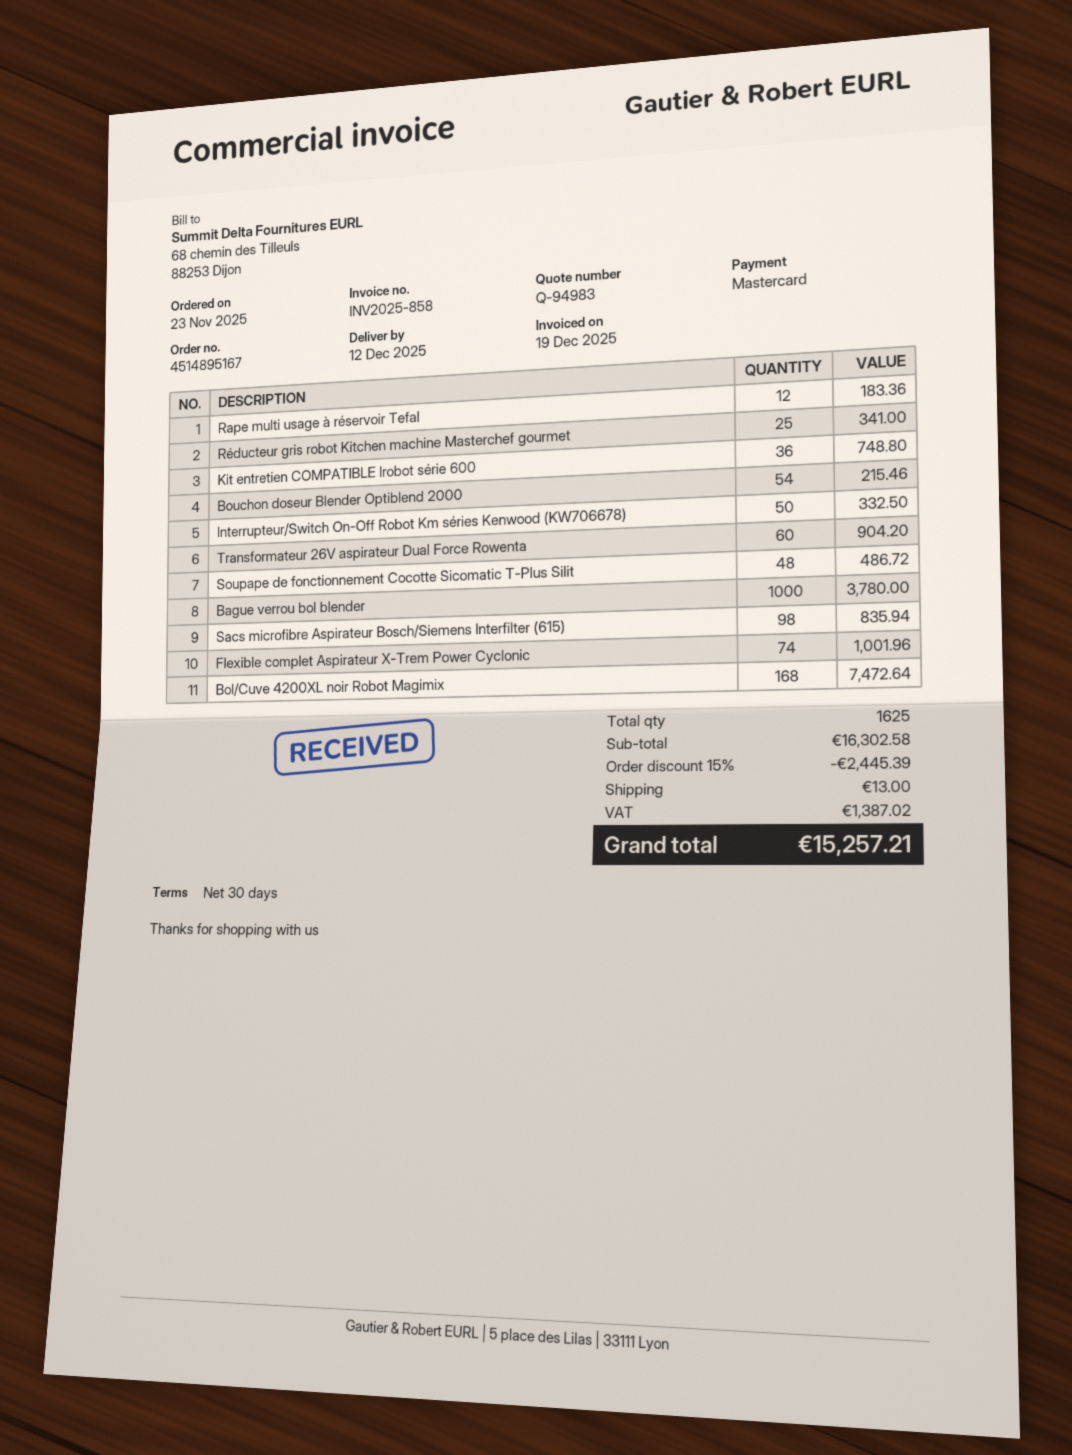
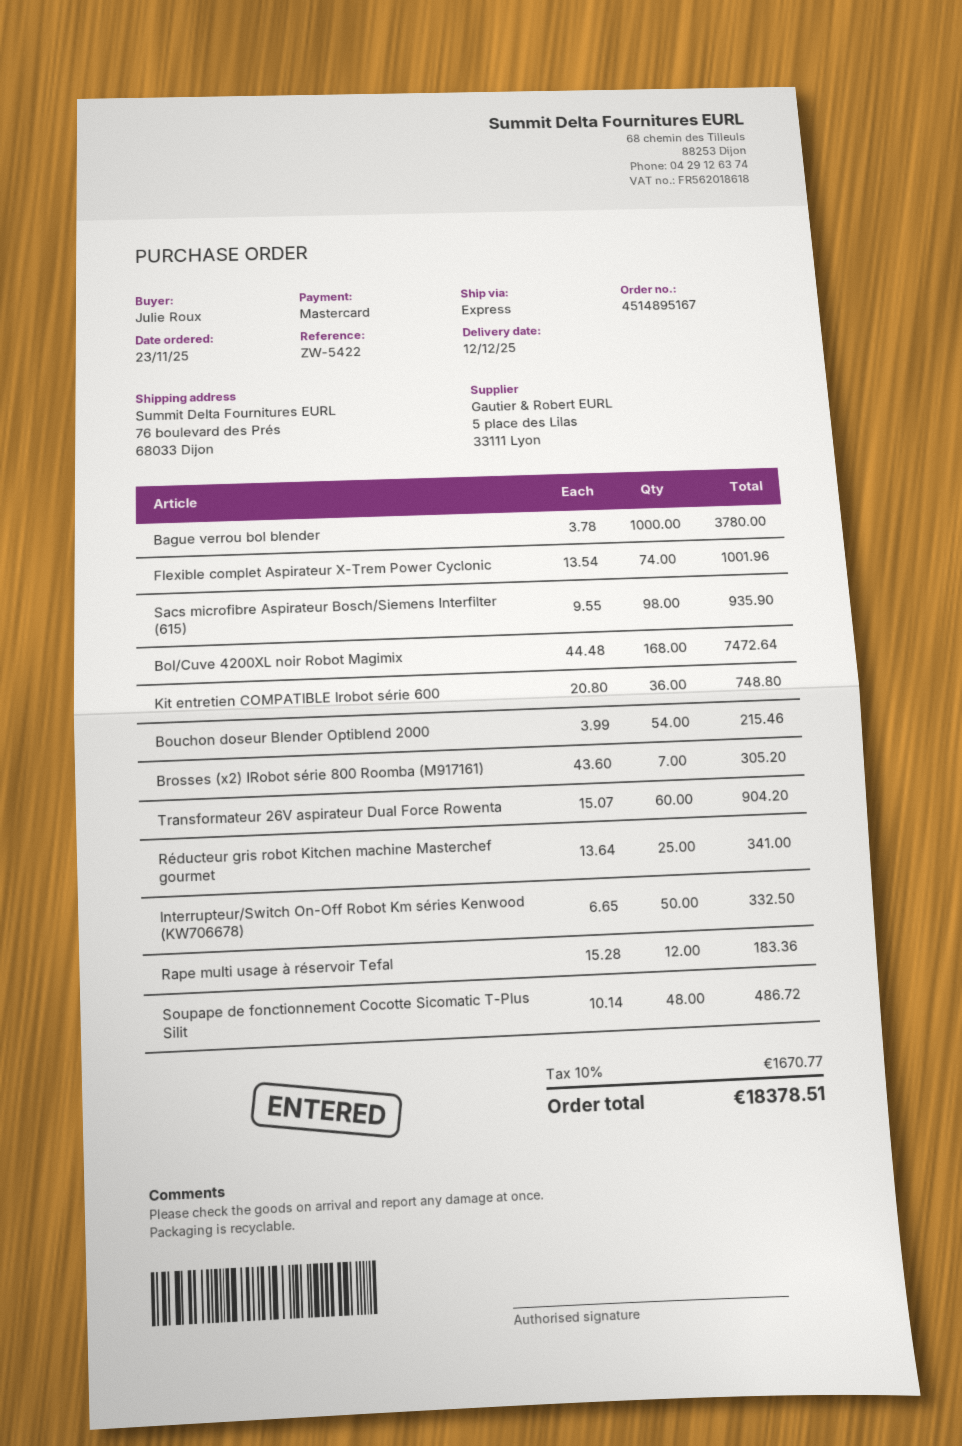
Sacs microfibre Aspirateur Bosch/Siemens Interfilter (615): 98 for 835.94 -> 98 for 935.90
Brosses (x2) IRobot série 800 Roomba (M917161): none -> 7 for 305.20
discount: 15% = 2445.39 -> none
shipping: 13.00 -> none
tax: 1387.02 -> 1670.77
total: 15257.21 -> 18378.51

